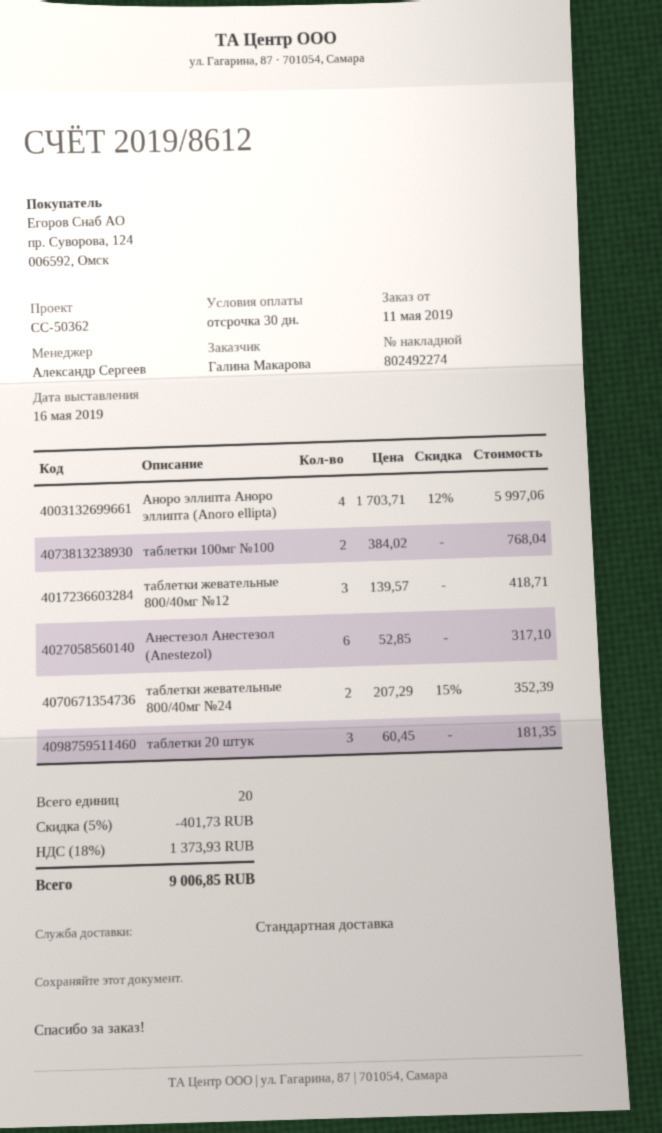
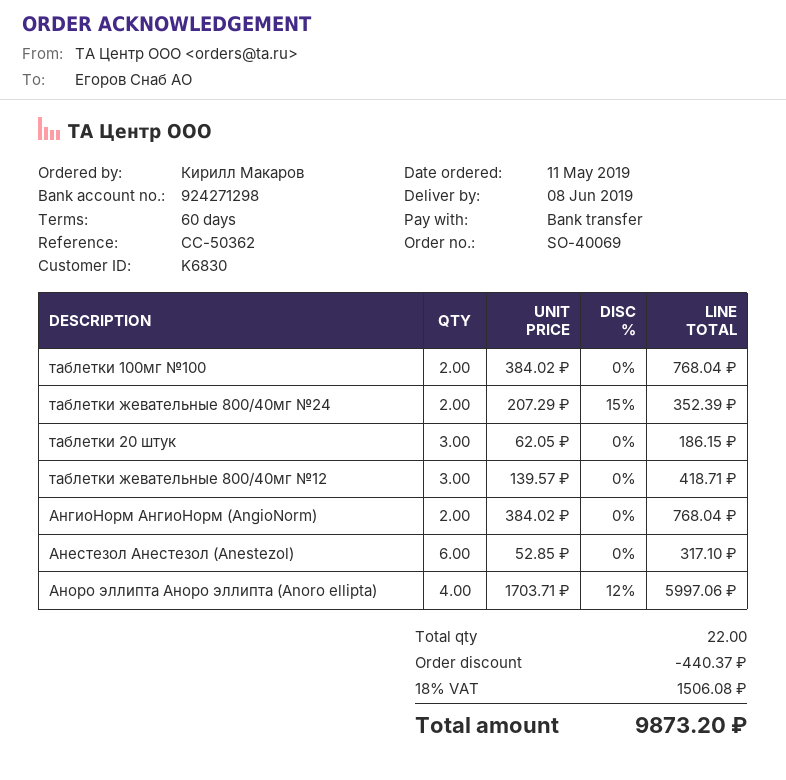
payment terms: 30 days -> 60 days
ordered by: Галина Макарова -> Кирилл Макаров
таблетки 20 штук: 3 x 60.45 = 181.35 -> 3 x 62.05 = 186.15
АнгиоНорм АнгиоНорм (AngioNorm): none -> 2 x 384.02 = 768.04
total quantity: 20 -> 22
discount: 401.73 -> 440.37
tax: 18% = 1373.93 -> 18% = 1506.08
total: 9006.85 -> 9873.20

